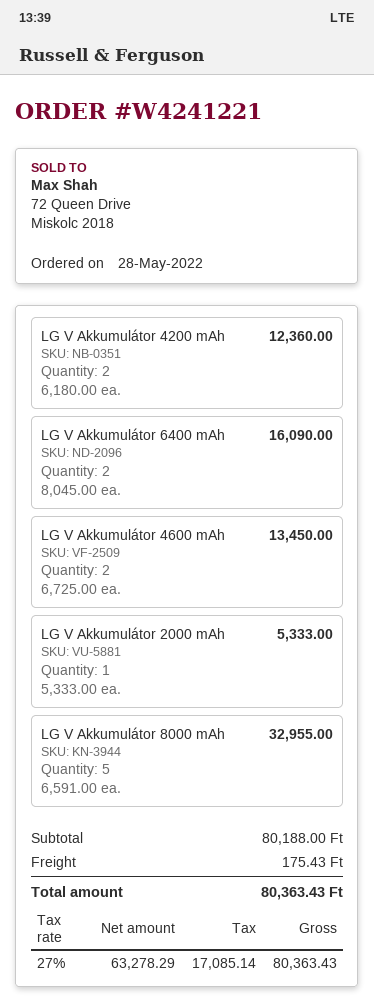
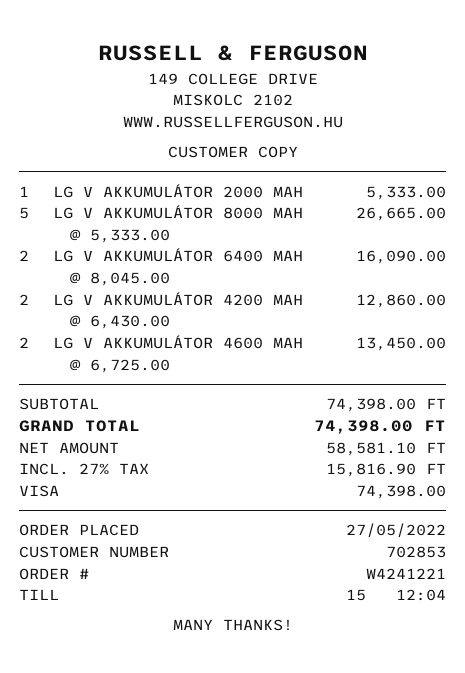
order date: 2022-05-28 -> 2022-05-27
LG V Akkumulátor 4200 mAh: 2 x 6180.00 = 12360.00 -> 2 x 6430.00 = 12860.00
LG V Akkumulátor 8000 mAh: 5 x 6591.00 = 32955.00 -> 5 x 5333.00 = 26665.00
subtotal: 80188.00 -> 74398.00
shipping: 175.43 -> none
net: 63278.29 -> 58581.10
tax: 27% = 17085.14 -> 27% = 15816.90
total: 80363.43 -> 74398.00

